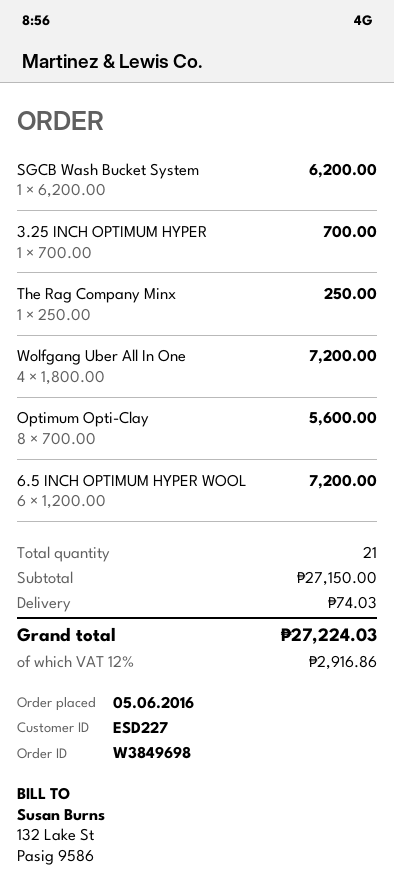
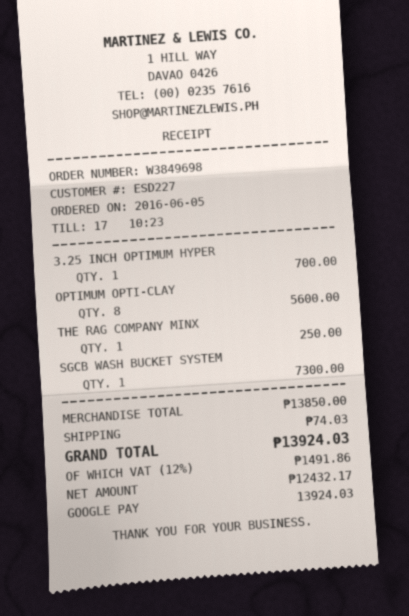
SGCB Wash Bucket System: 1 for 6200.00 -> 1 for 7300.00
Wolfgang Uber All In One: 4 for 7200.00 -> none
6.5 INCH OPTIMUM HYPER WOOL: 6 for 7200.00 -> none
subtotal: 27150.00 -> 13850.00
tax: 12% = 2916.86 -> 12% = 1491.86
total: 27224.03 -> 13924.03

